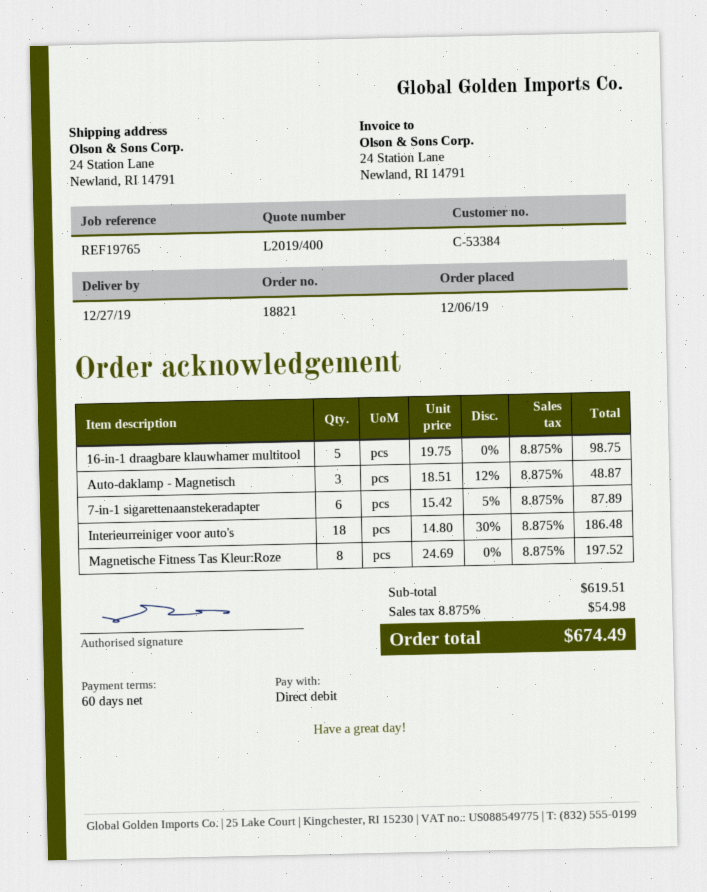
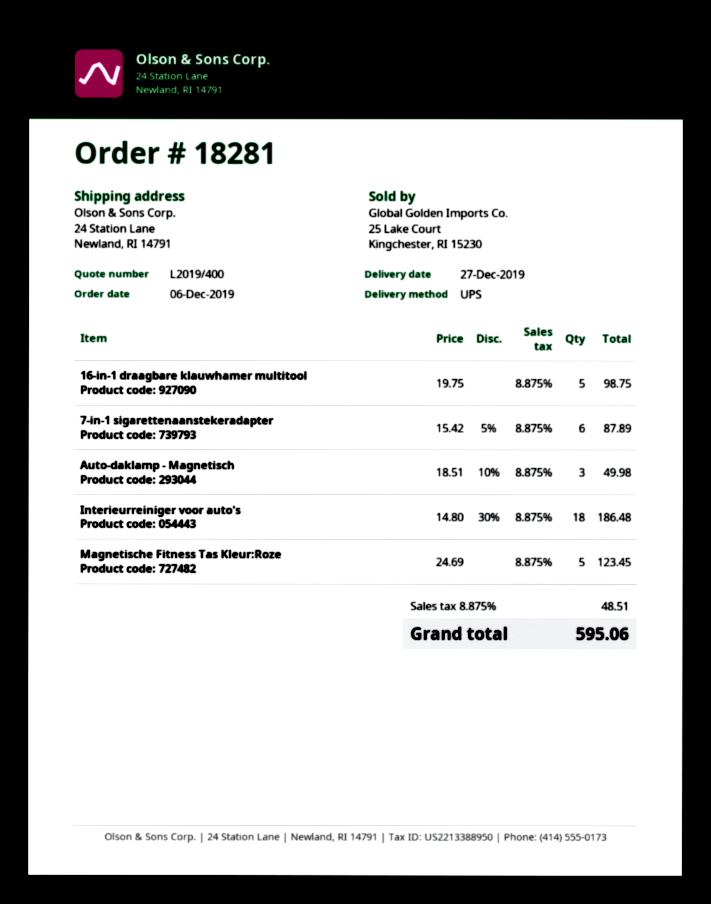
order number: 18821 -> 18281
Auto-daklamp - Magnetisch: 3 x 18.51 - 12% = 48.87 -> 3 x 18.51 - 10% = 49.98
Magnetische Fitness Tas Kleur:Roze: 8 x 24.69 = 197.52 -> 5 x 24.69 = 123.45
tax: 8.875% = 54.98 -> 8.875% = 48.51
total: 674.49 -> 595.06

